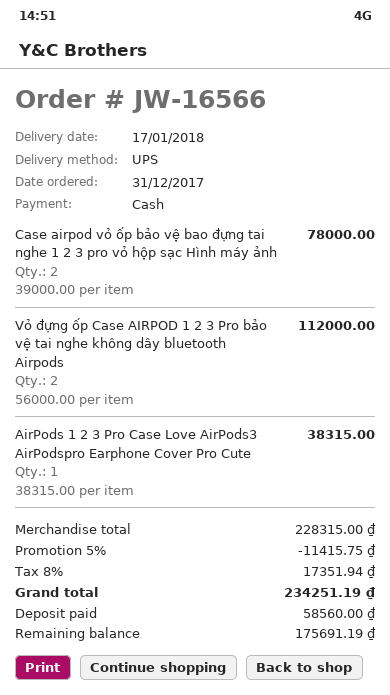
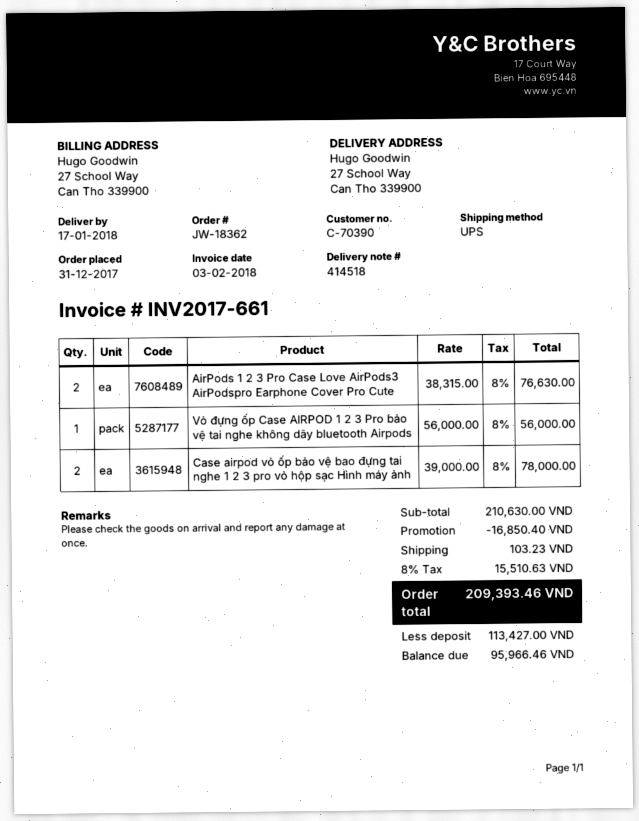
order number: JW-16566 -> JW-18362
Vỏ đựng ốp Case AIRPOD 1 2 3 Pro bảo vệ tai nghe không dây bluetooth Airpods: 2 x 56000.00 = 112000.00 -> 1 x 56000.00 = 56000.00
AirPods 1 2 3 Pro Case Love AirPods3 AirPodspro Earphone Cover Pro Cute: 1 x 38315.00 = 38315.00 -> 2 x 38315.00 = 76630.00
subtotal: 228315.00 -> 210630.00
discount: 11415.75 -> 16850.40
shipping: none -> 103.23
tax: 8% = 17351.94 -> 8% = 15510.63
total: 234251.19 -> 209393.46
deposit: 58560.00 -> 113427.00
balance: 175691.19 -> 95966.46

